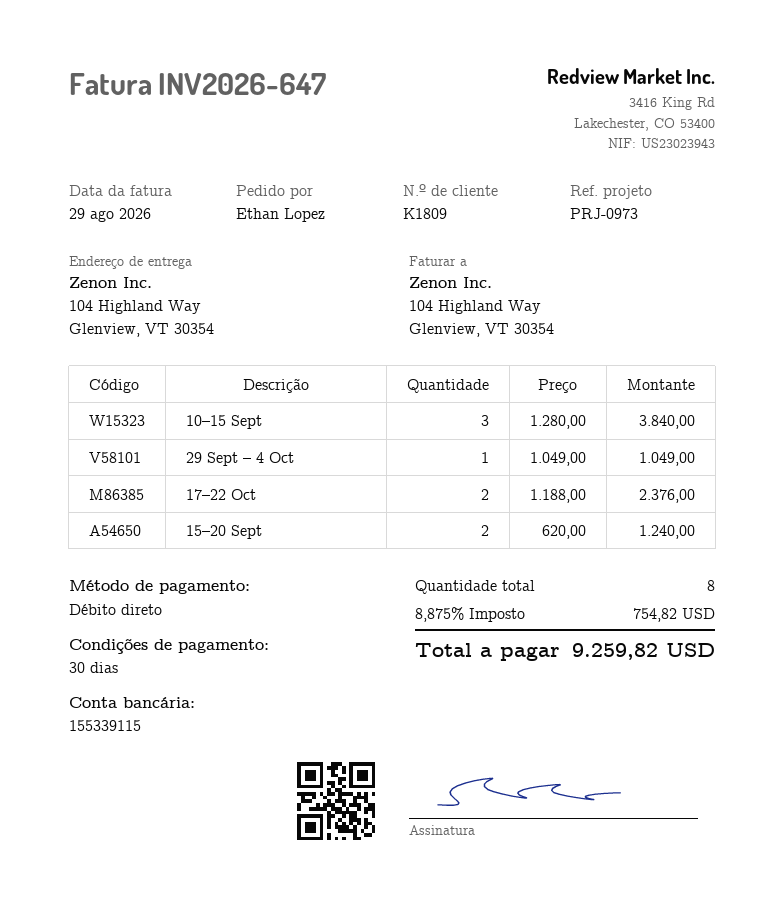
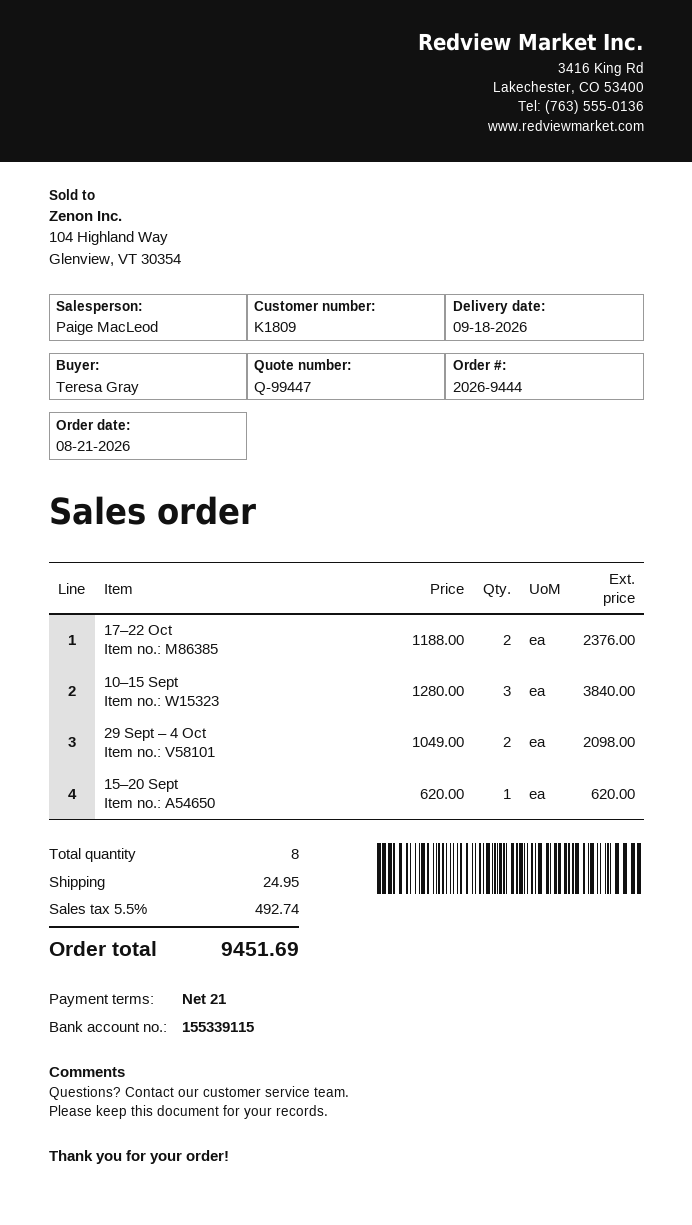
payment terms: 30 days -> 21 days
ordered by: Ethan Lopez -> Teresa Gray
29 Sept – 4 Oct: 1 x 1049.00 = 1049.00 -> 2 x 1049.00 = 2098.00
15–20 Sept: 2 x 620.00 = 1240.00 -> 1 x 620.00 = 620.00
shipping: none -> 24.95
tax: 8.875% = 754.82 -> 5.5% = 492.74
total: 9259.82 -> 9451.69

